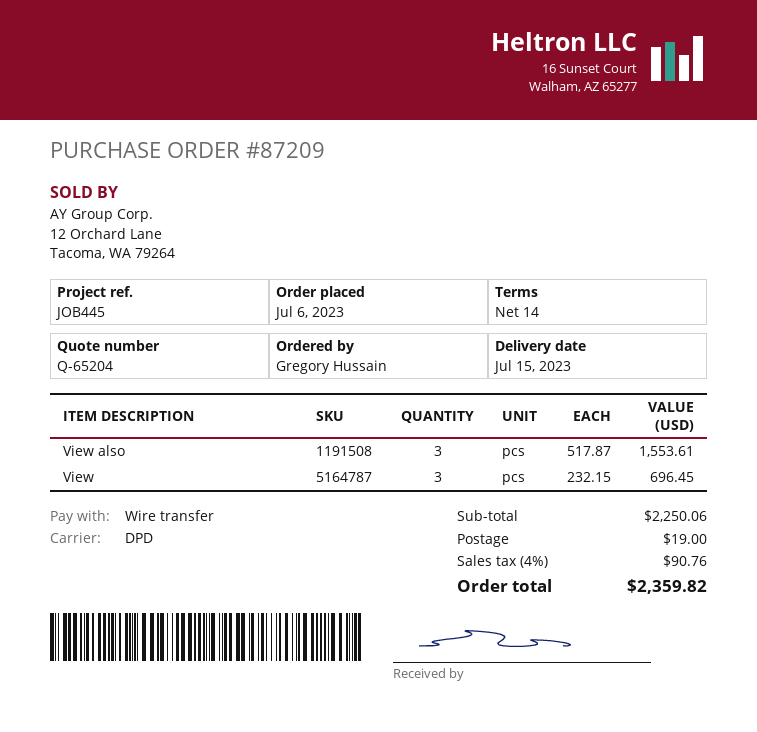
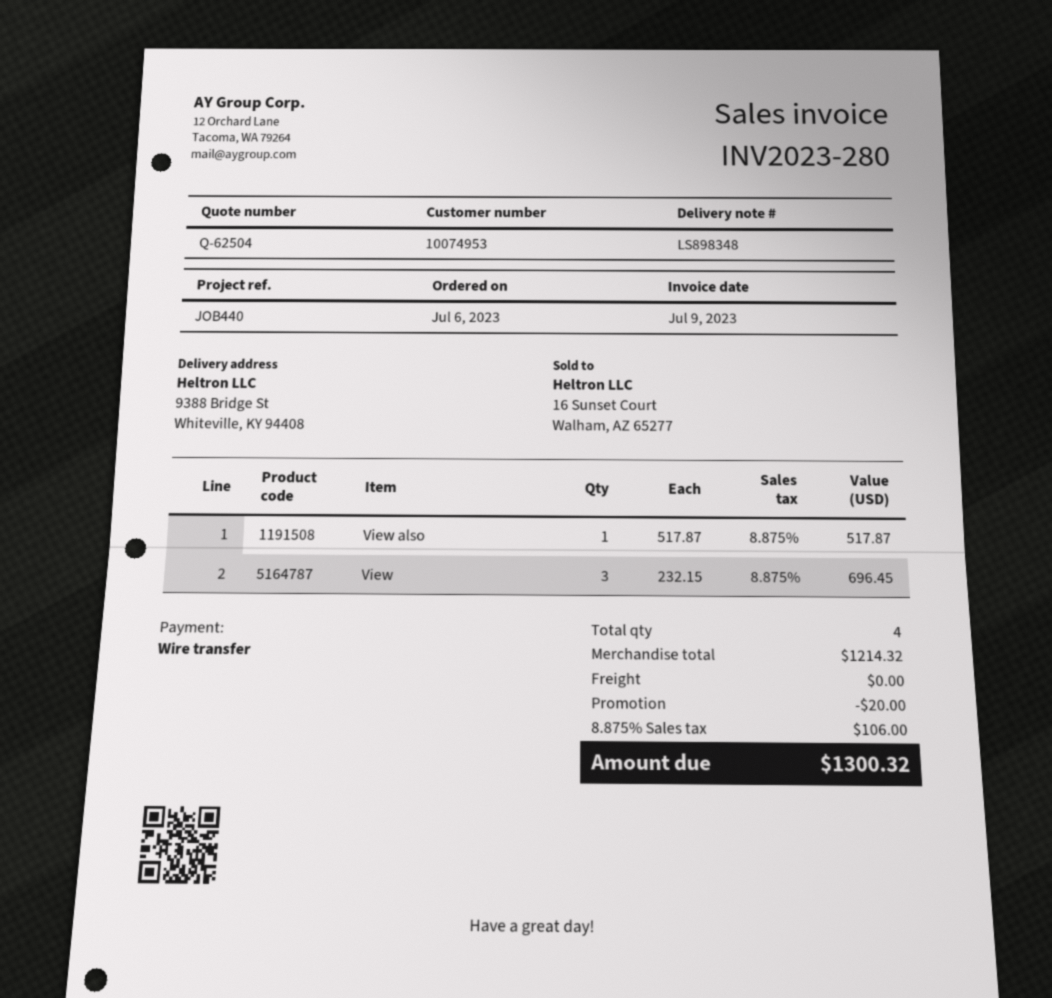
quote number: Q-65204 -> Q-62504
reference: JOB445 -> JOB440
View also: 3 x 517.87 = 1553.61 -> 1 x 517.87 = 517.87
subtotal: 2250.06 -> 1214.32
discount: none -> 20.00
shipping: 19.00 -> 0.00
tax: 4% = 90.76 -> 8.875% = 106.00
total: 2359.82 -> 1300.32

